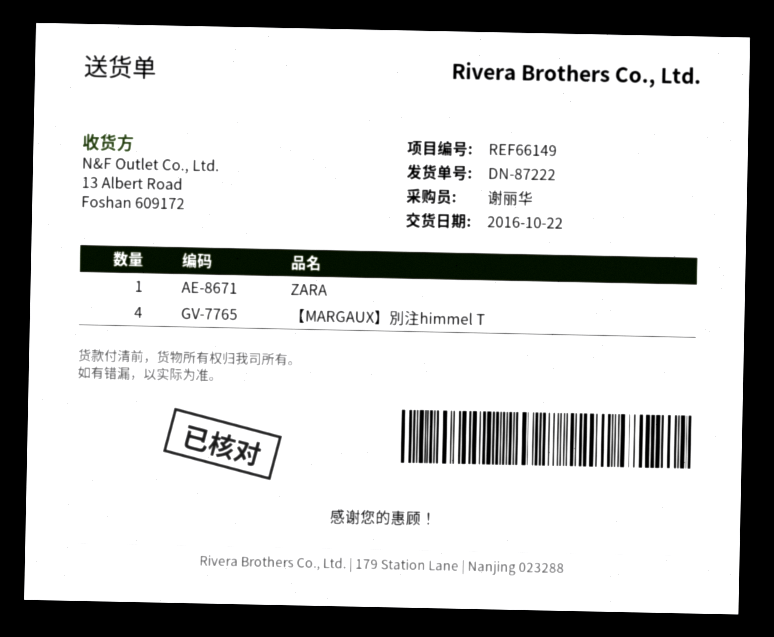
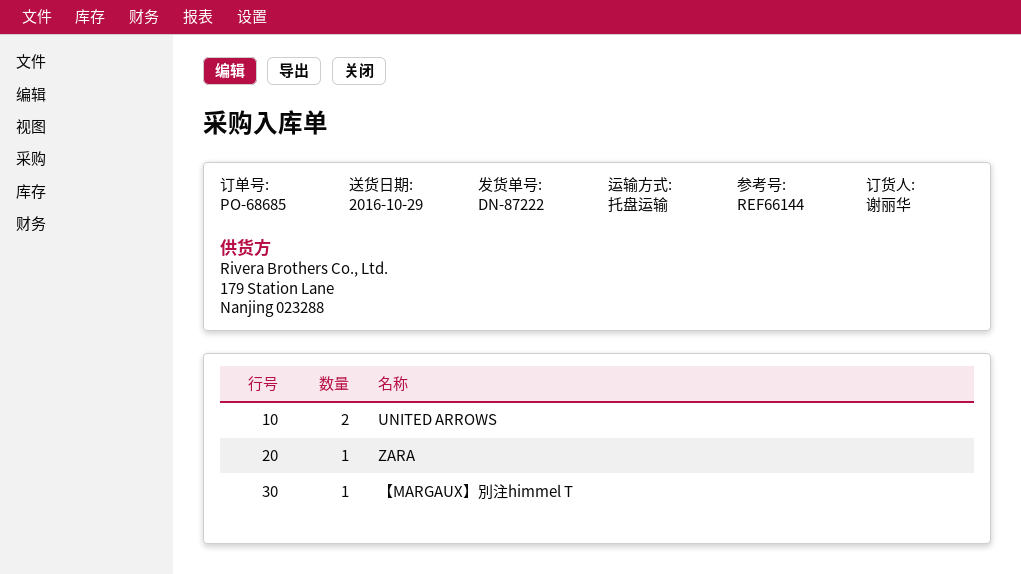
delivery date: 2016-10-22 -> 2016-10-29
reference: REF66149 -> REF66144
【MARGAUX】別注himmel T: 4 -> 1
UNITED ARROWS: none -> 2

